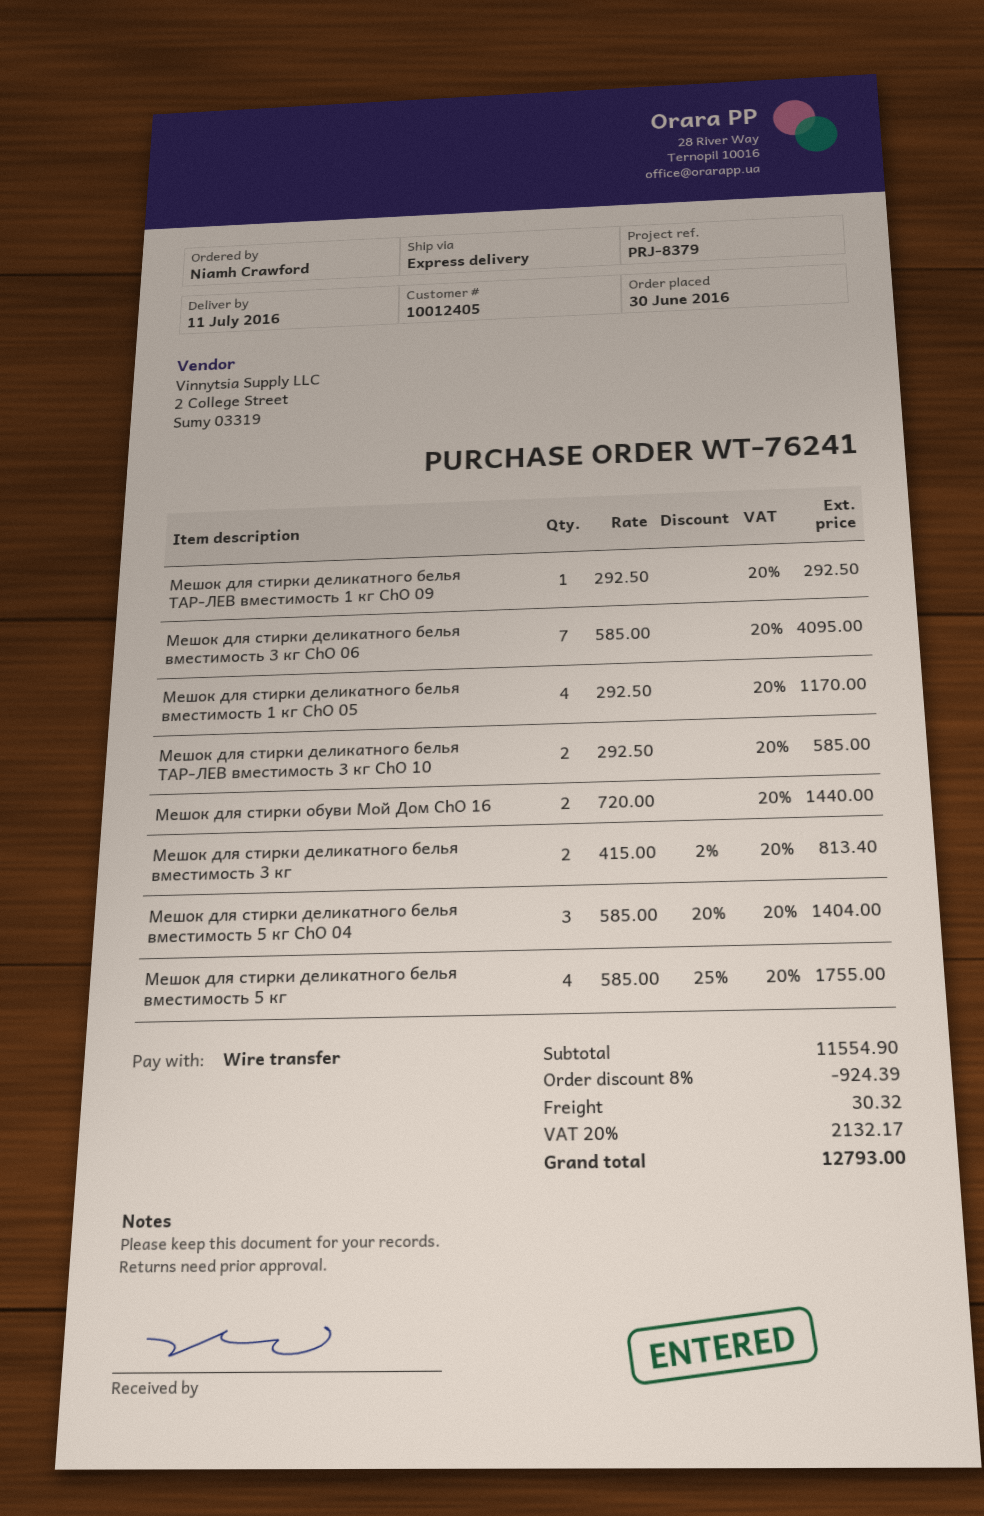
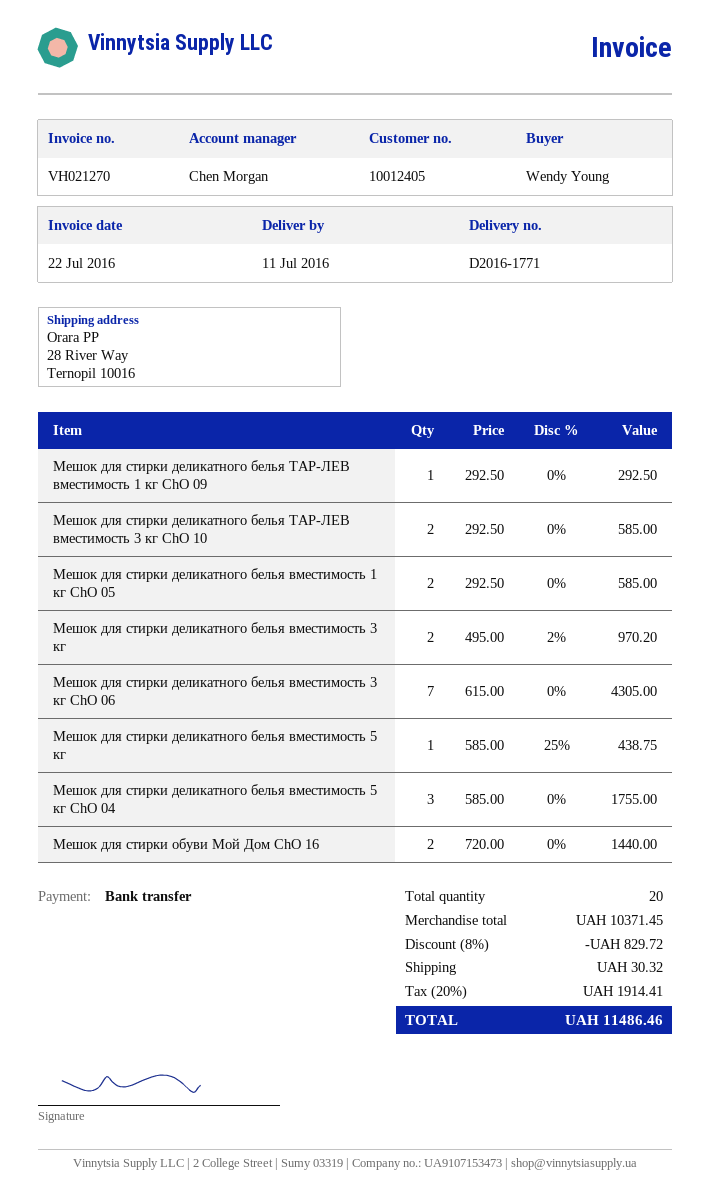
ordered by: Niamh Crawford -> Wendy Young
Мешок для стирки деликатного белья вместимость 3 кг ChO 06: 7 x 585.00 = 4095.00 -> 7 x 615.00 = 4305.00
Мешок для стирки деликатного белья вместимость 1 кг ChO 05: 4 x 292.50 = 1170.00 -> 2 x 292.50 = 585.00
Мешок для стирки деликатного белья вместимость 3 кг: 2 x 415.00 - 2% = 813.40 -> 2 x 495.00 - 2% = 970.20
Мешок для стирки деликатного белья вместимость 5 кг ChO 04: 3 x 585.00 - 20% = 1404.00 -> 3 x 585.00 = 1755.00
Мешок для стирки деликатного белья вместимость 5 кг: 4 x 585.00 - 25% = 1755.00 -> 1 x 585.00 - 25% = 438.75
subtotal: 11554.90 -> 10371.45
discount: 8% = 924.39 -> 8% = 829.72
tax: 20% = 2132.17 -> 20% = 1914.41
total: 12793.00 -> 11486.46

